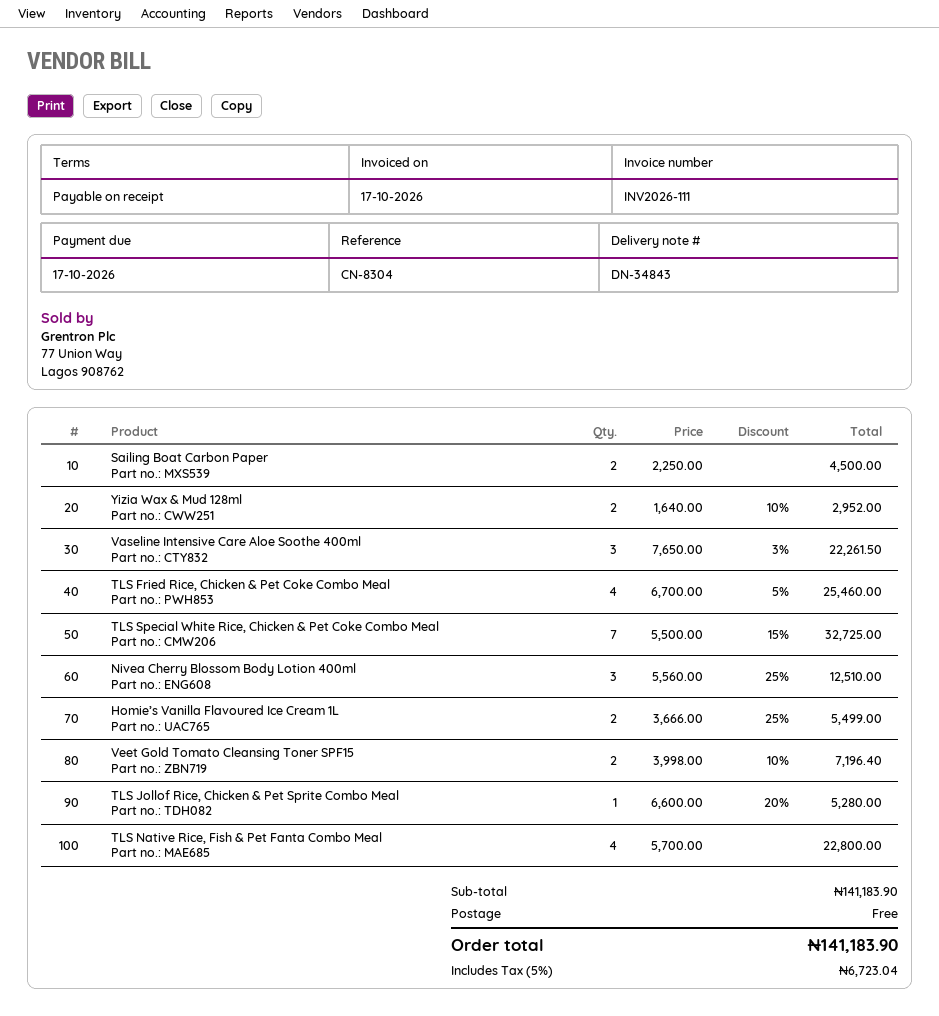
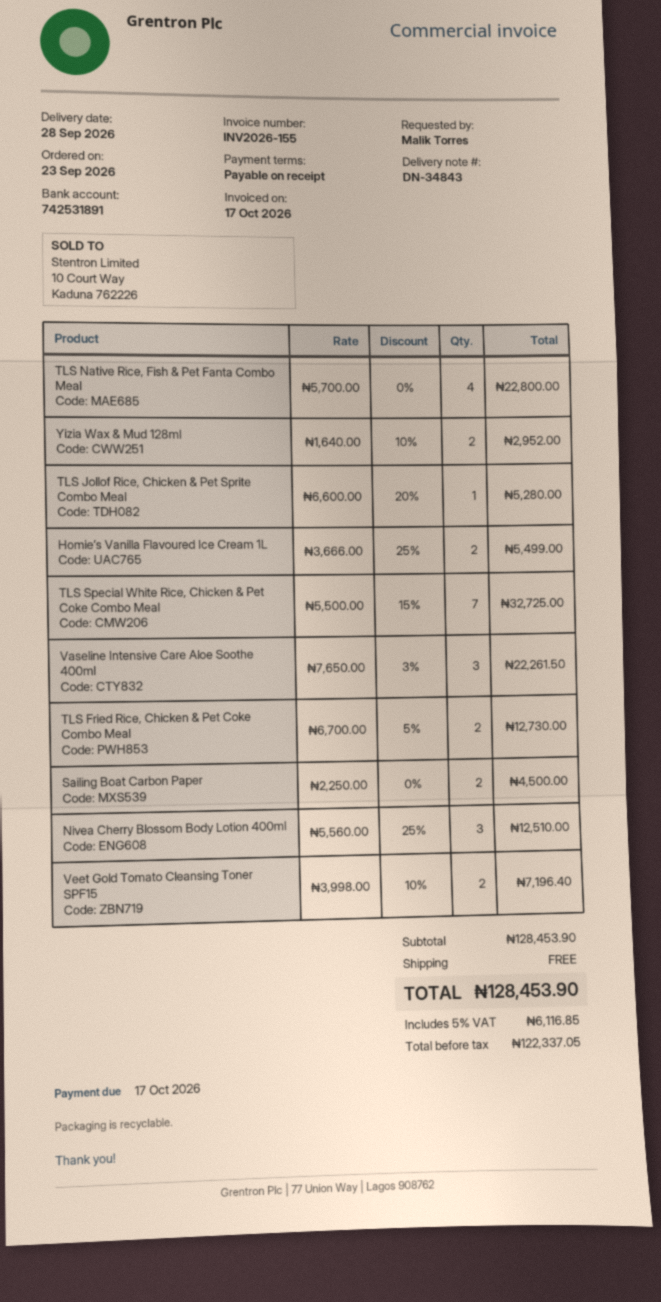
invoice number: INV2026-111 -> INV2026-155
TLS Fried Rice, Chicken & Pet Coke Combo Meal: 4 x 6700.00 - 5% = 25460.00 -> 2 x 6700.00 - 5% = 12730.00
subtotal: 141183.90 -> 128453.90
tax: 5% = 6723.04 -> 5% = 6116.85
total: 141183.90 -> 128453.90

